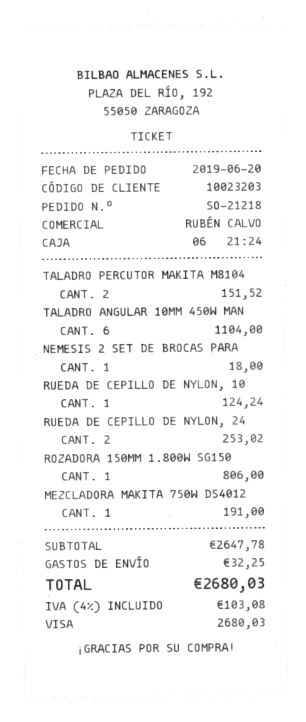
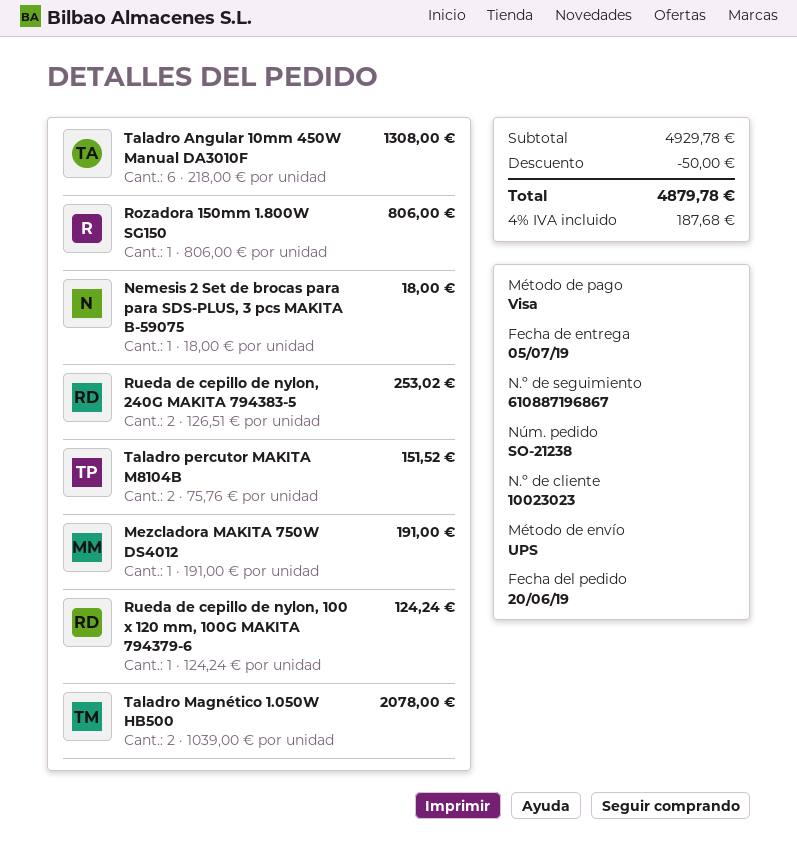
order number: SO-21218 -> SO-21238
customer number: 10023203 -> 10023023
TALADRO ANGULAR 10MM 450W MAN: 6 for 1104.00 -> 6 for 1308.00
Taladro Magnético 1.050W HB500: none -> 2 for 2078.00
subtotal: 2647.78 -> 4929.78
discount: none -> 50.00
shipping: 32.25 -> none
tax: 4% = 103.08 -> 4% = 187.68
total: 2680.03 -> 4879.78

